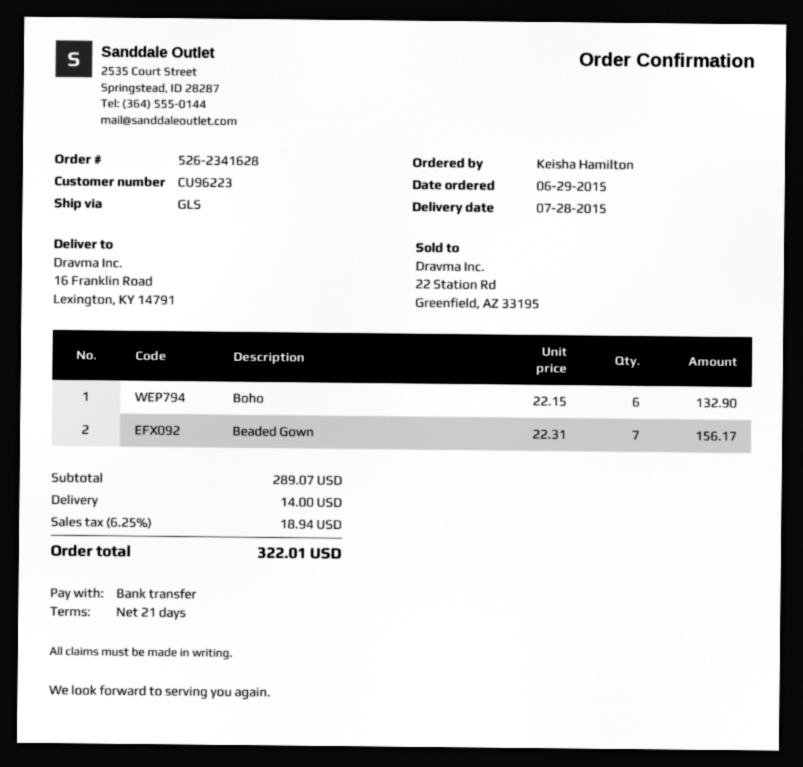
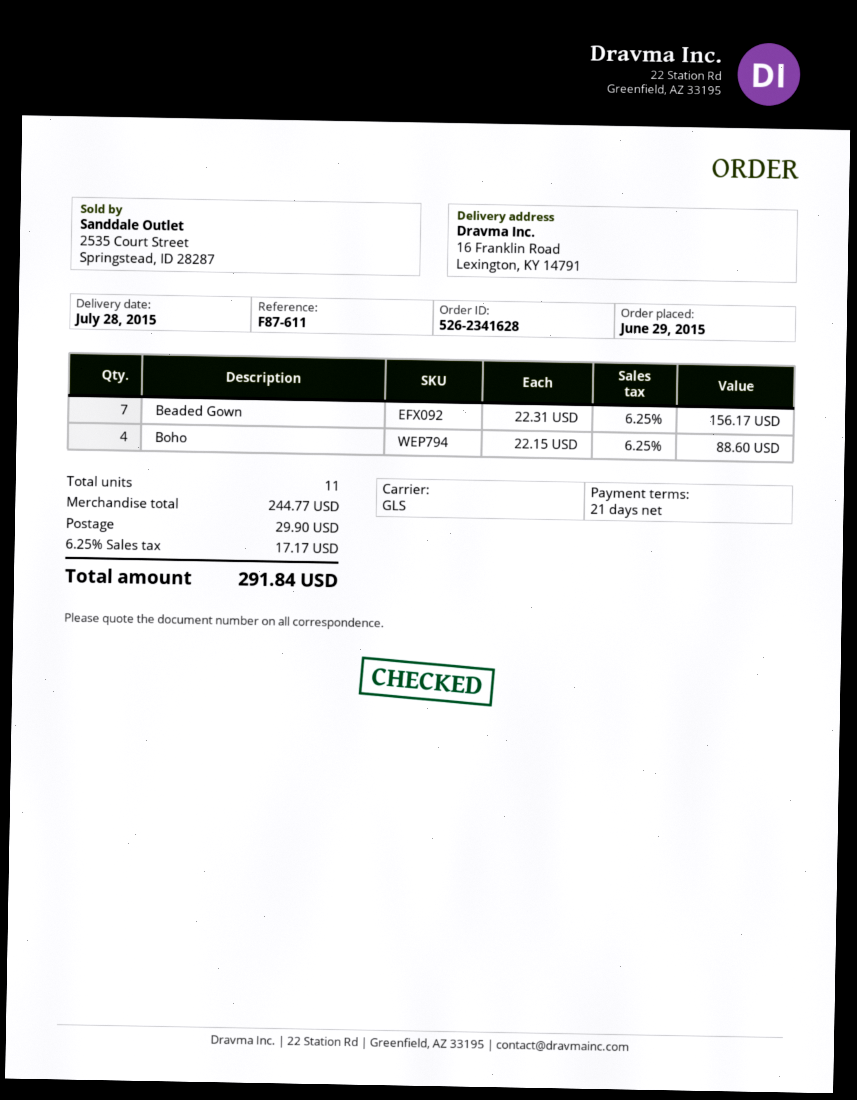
Boho: 6 x 22.15 = 132.90 -> 4 x 22.15 = 88.60
subtotal: 289.07 -> 244.77
shipping: 14.00 -> 29.90
tax: 6.25% = 18.94 -> 6.25% = 17.17
total: 322.01 -> 291.84

